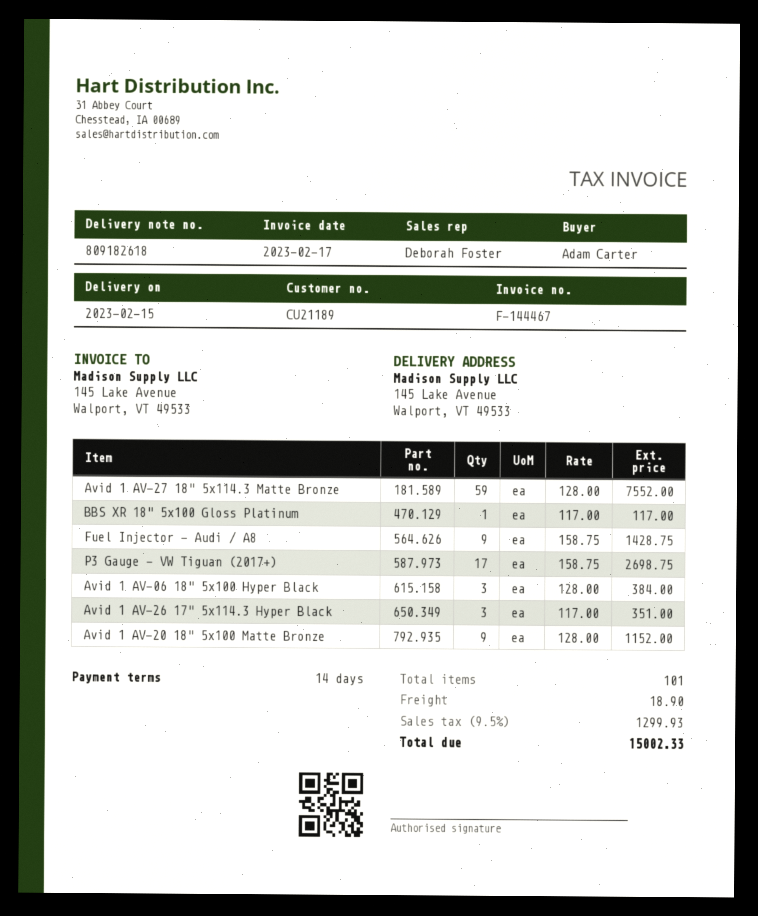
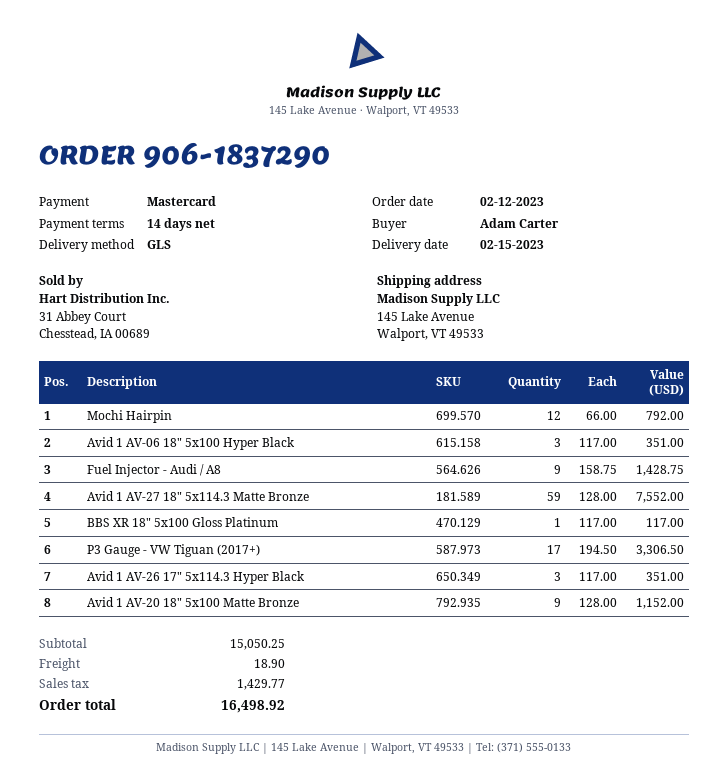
P3 Gauge - VW Tiguan (2017+): 17 x 158.75 = 2698.75 -> 17 x 194.50 = 3306.50
Avid 1 AV-06 18" 5x100 Hyper Black: 3 x 128.00 = 384.00 -> 3 x 117.00 = 351.00
Mochi Hairpin: none -> 12 x 66.00 = 792.00
tax: 1299.93 -> 1429.77
total: 15002.33 -> 16498.92

